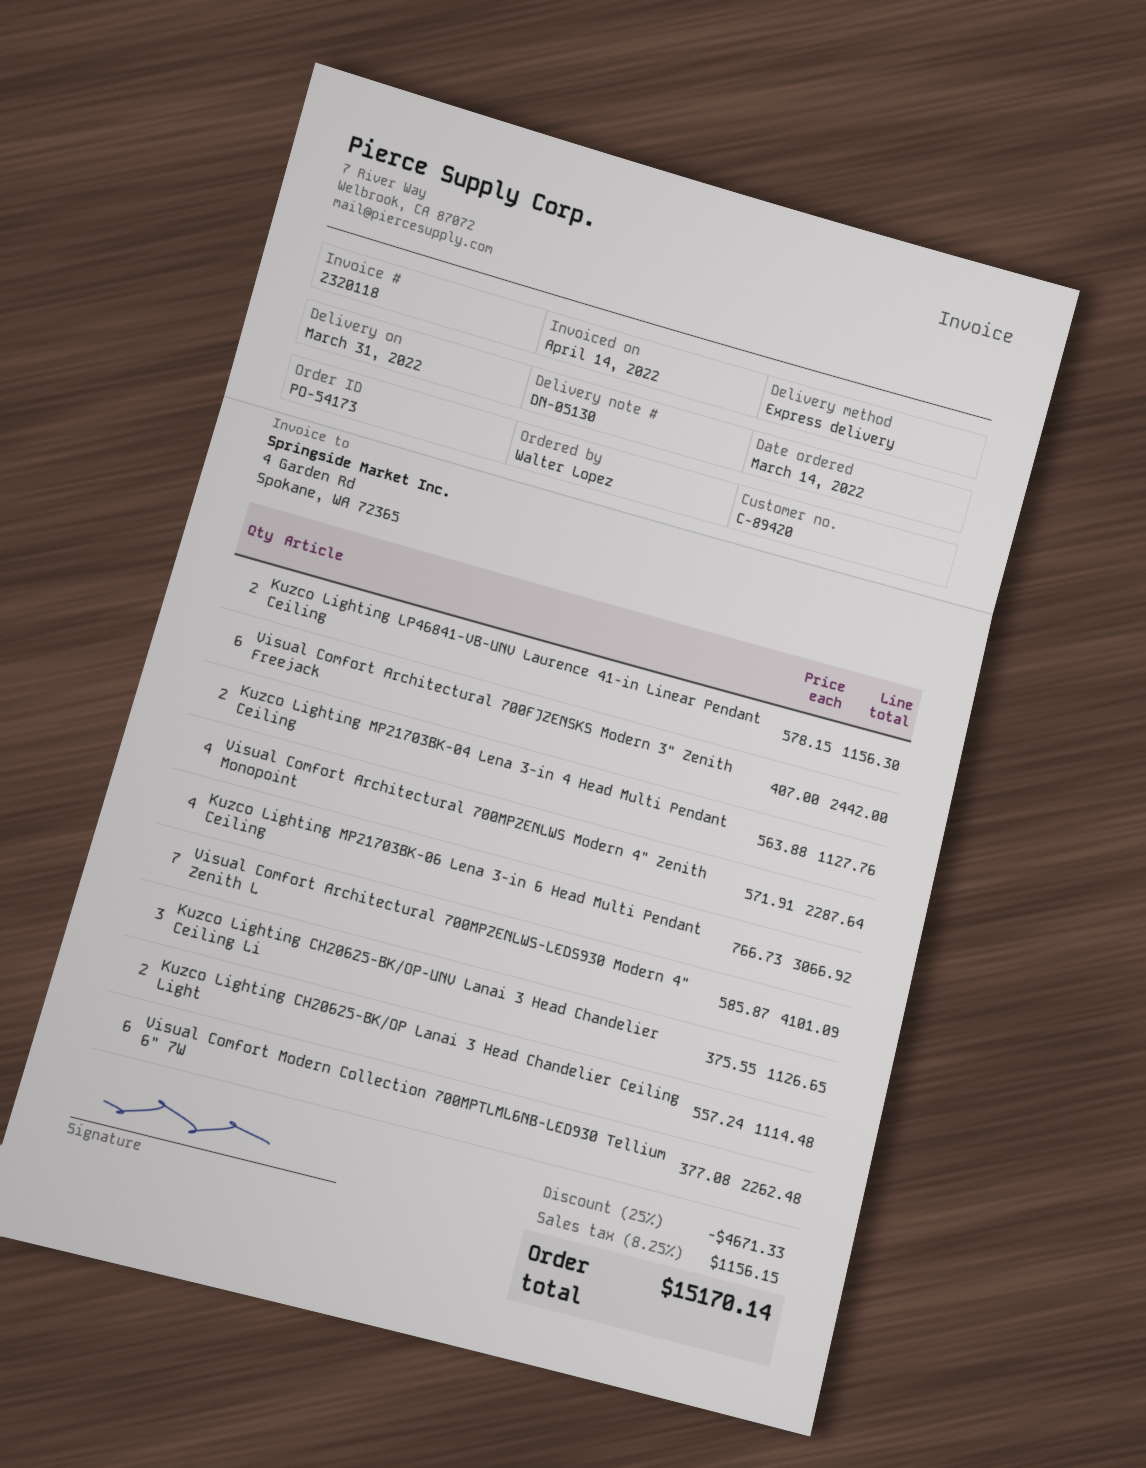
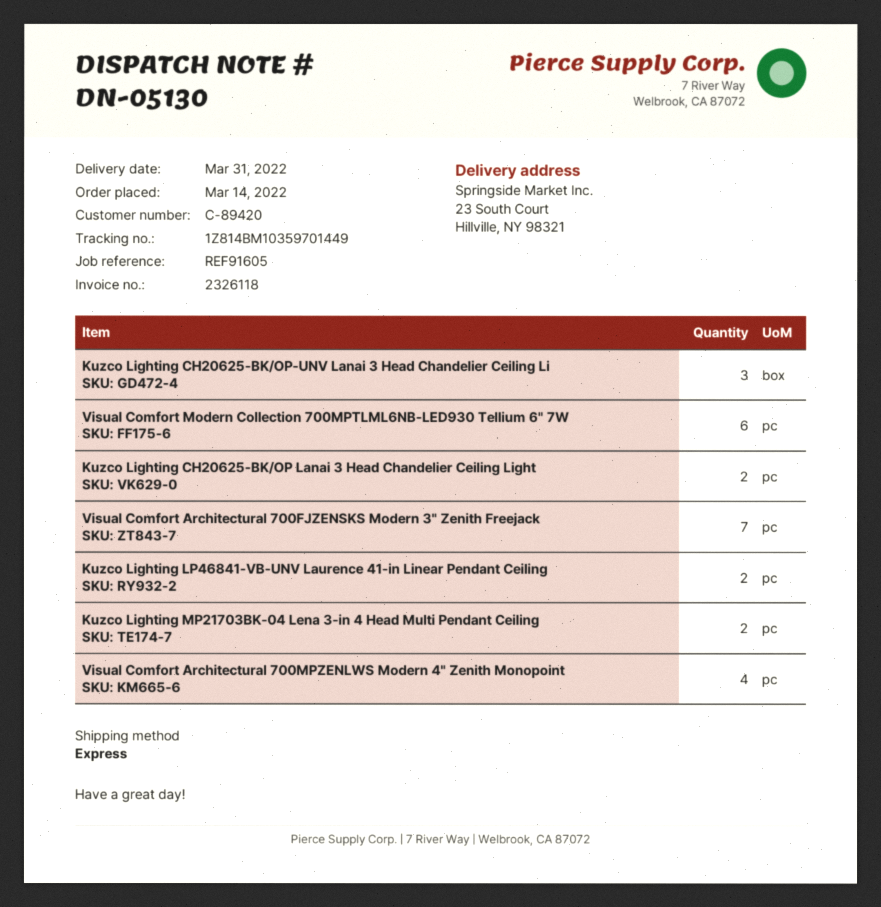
invoice number: 2320118 -> 2326118
Visual Comfort Architectural 700FJZENSKS Modern 3" Zenith Freejack: 6 -> 7
Kuzco Lighting MP21703BK-06 Lena 3-in 6 Head Multi Pendant Ceiling: 4 -> none
Visual Comfort Architectural 700MPZENLWS-LEDS930 Modern 4" Zenith L: 7 -> none

